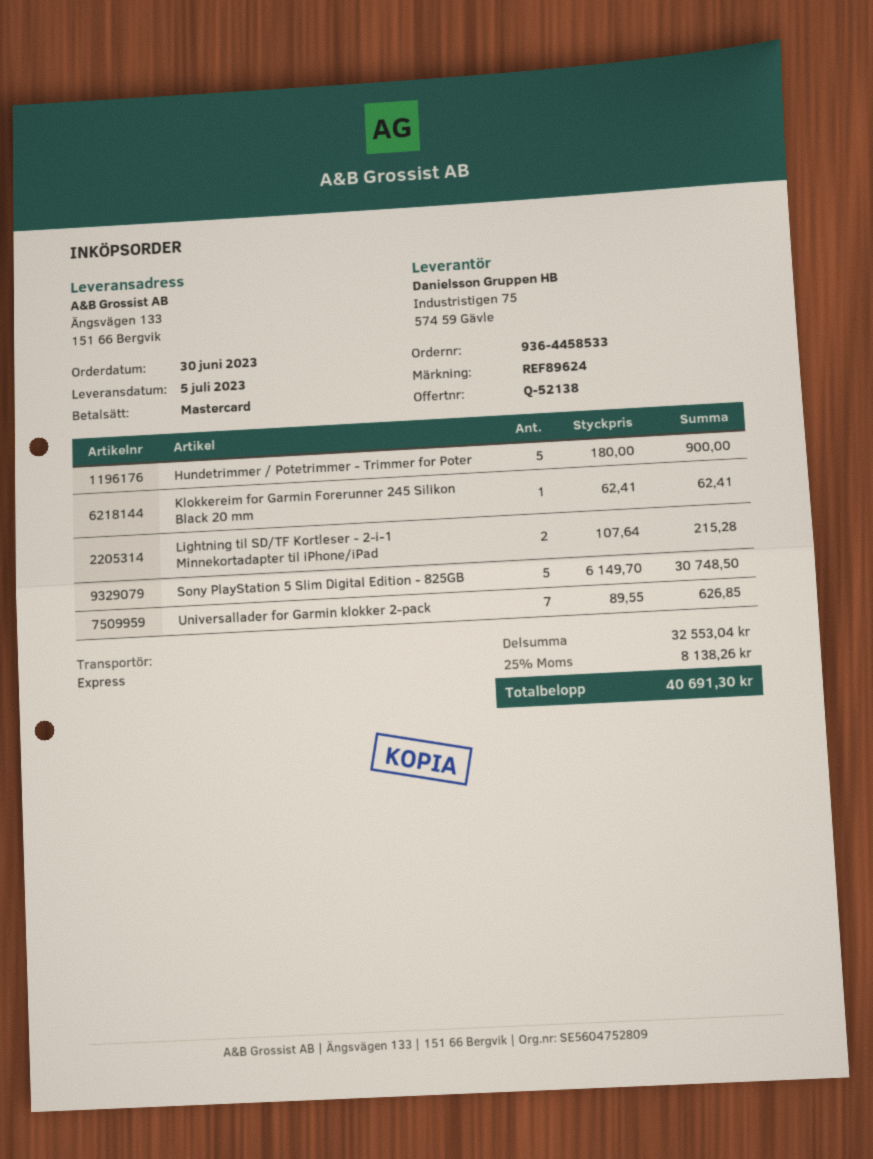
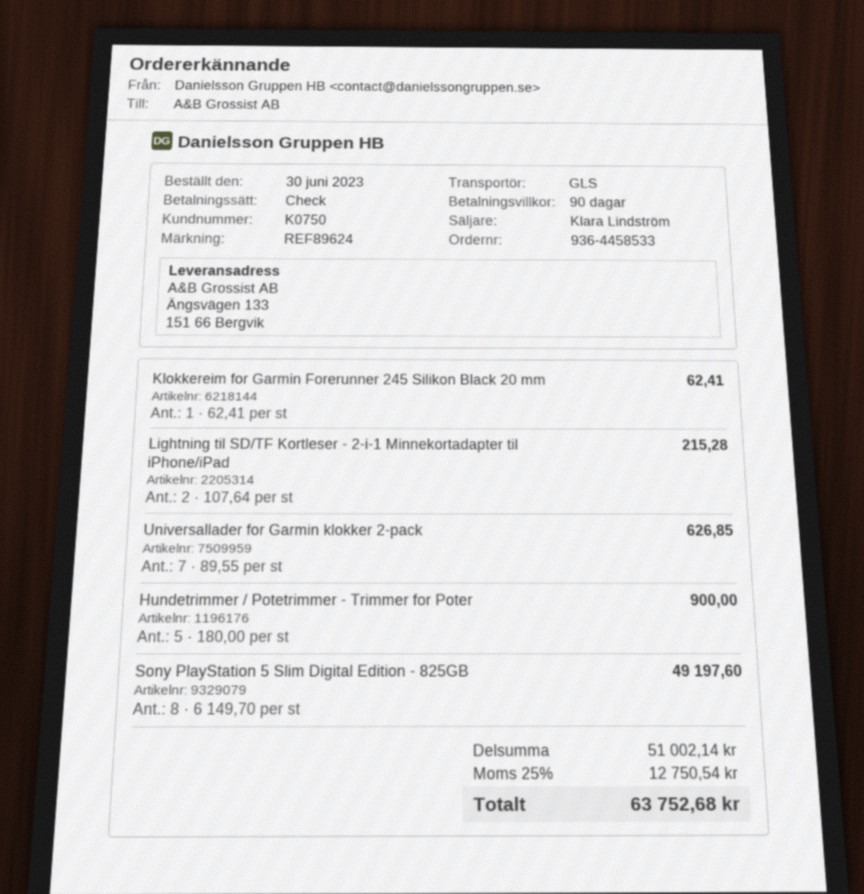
payment method: Mastercard -> cheque
shipping method: express -> GLS
Sony PlayStation 5 Slim Digital Edition - 825GB: 5 x 6149.70 = 30748.50 -> 8 x 6149.70 = 49197.60
subtotal: 32553.04 -> 51002.14
tax: 25% = 8138.26 -> 25% = 12750.54
total: 40691.30 -> 63752.68

